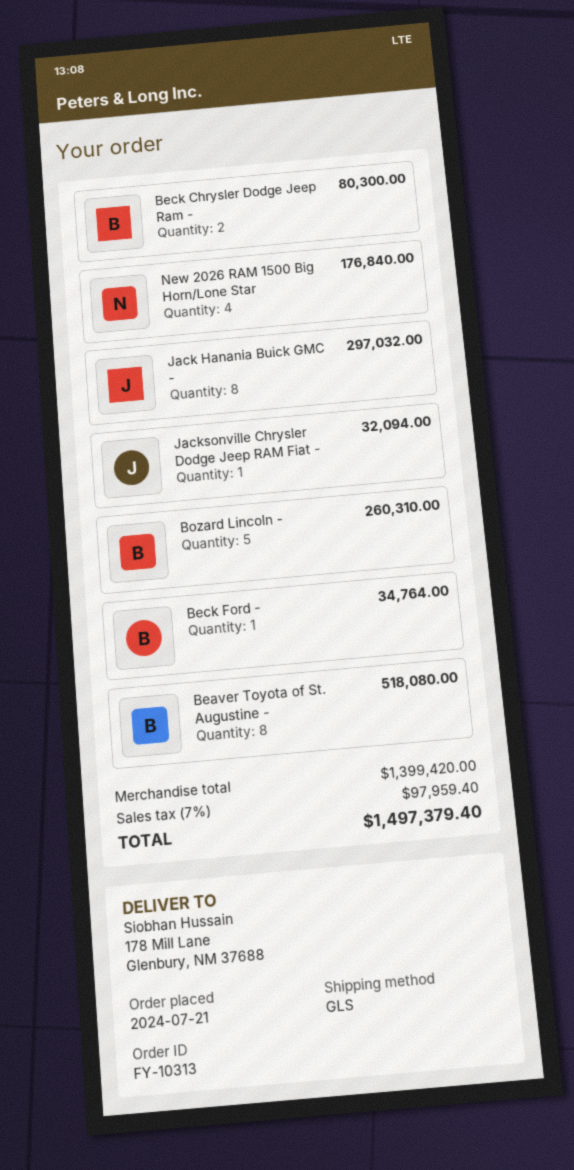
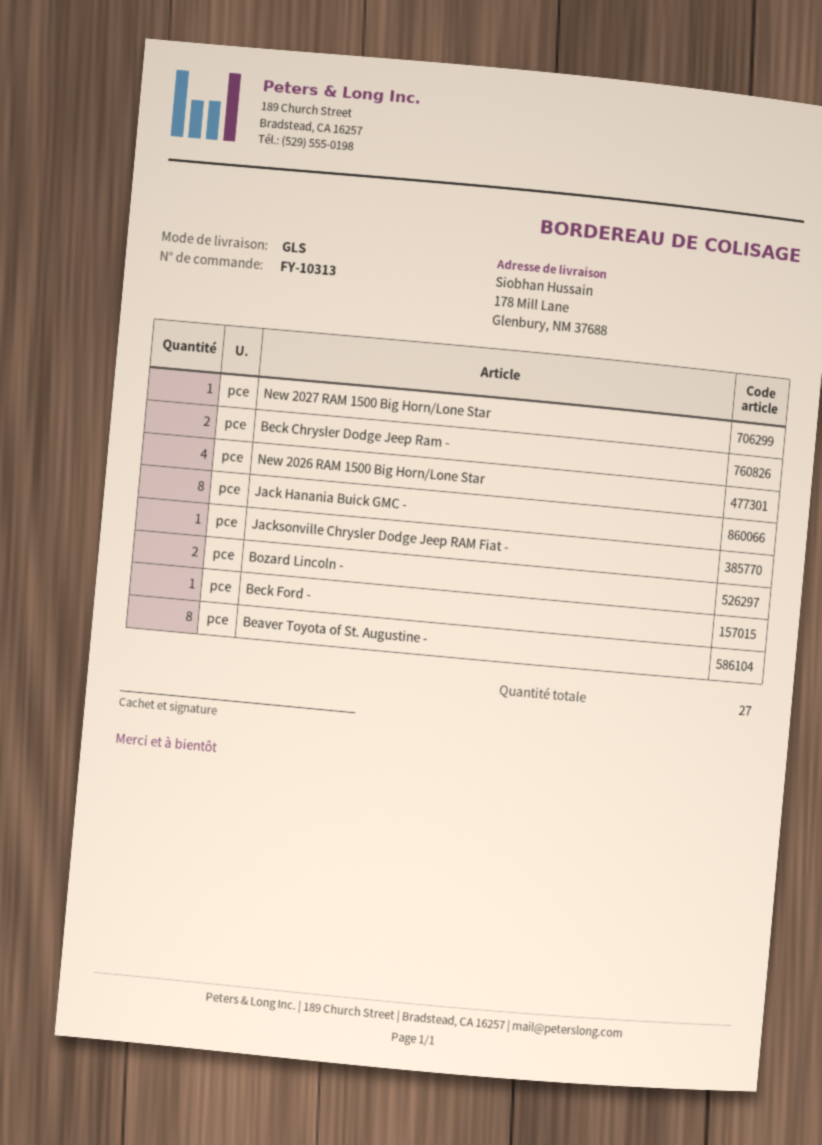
Bozard Lincoln -: 5 -> 2
New 2027 RAM 1500 Big Horn/Lone Star: none -> 1

